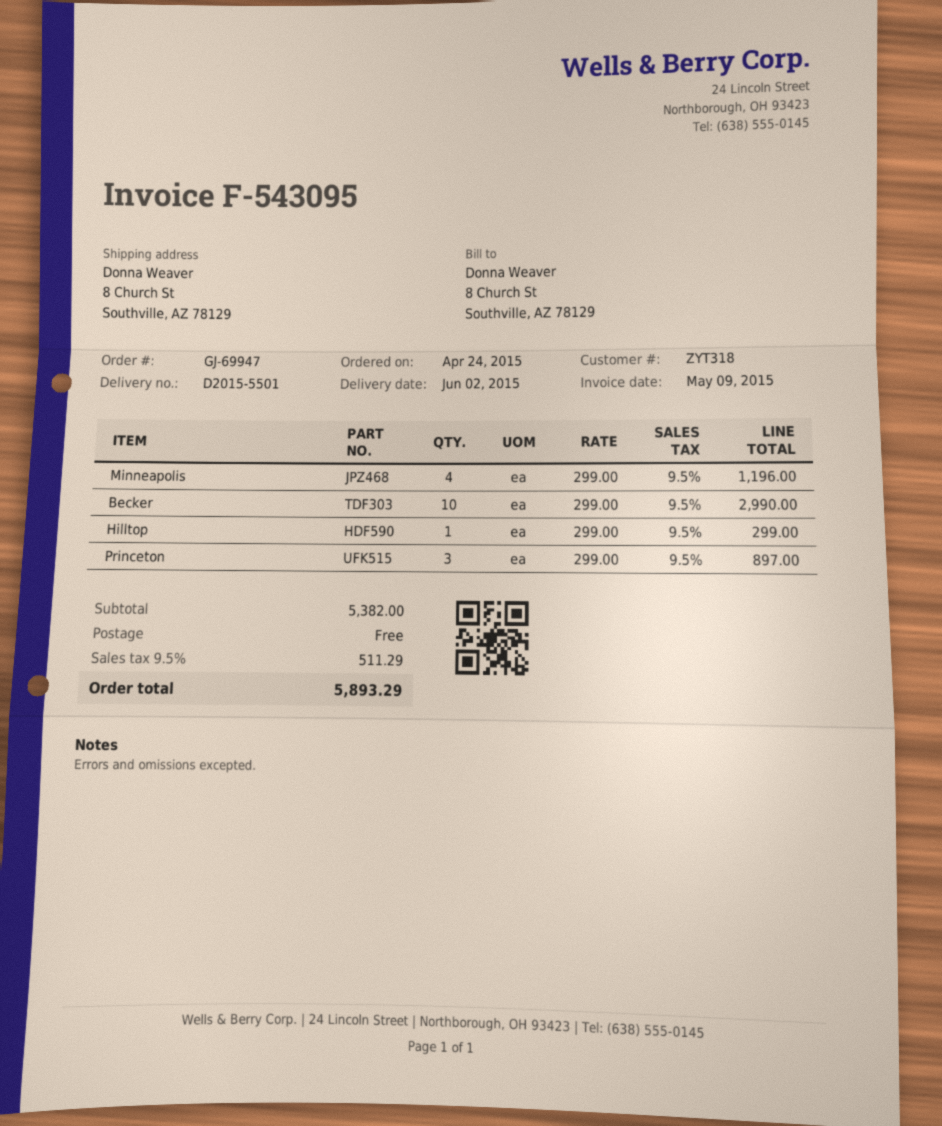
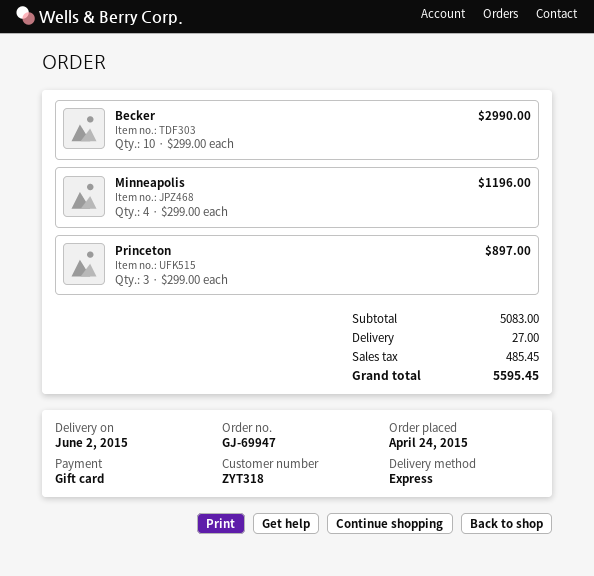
Hilltop: 1 x 299.00 = 299.00 -> none
subtotal: 5382.00 -> 5083.00
shipping: 0.00 -> 27.00
tax: 511.29 -> 485.45
total: 5893.29 -> 5595.45

